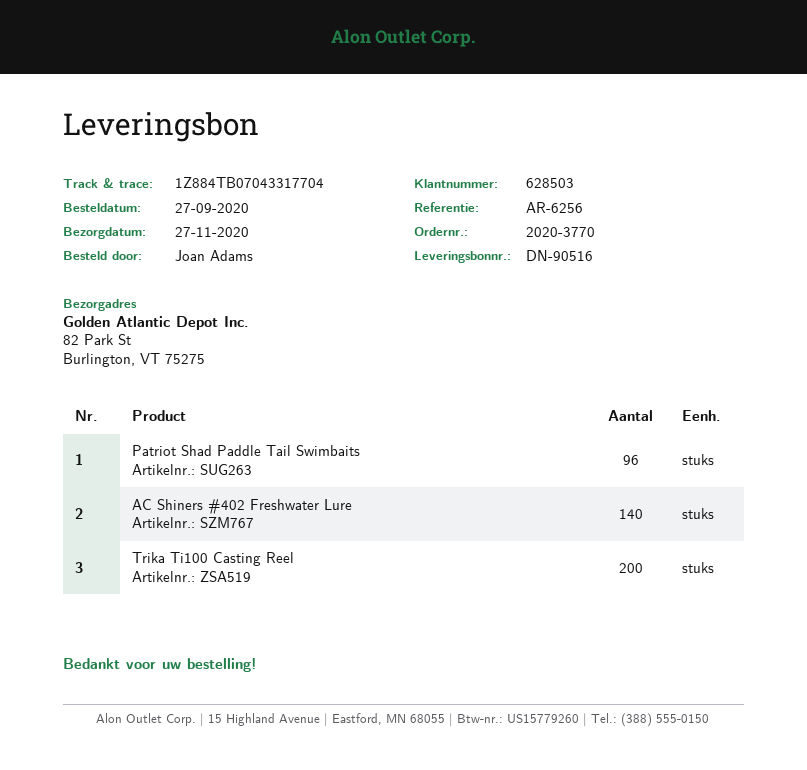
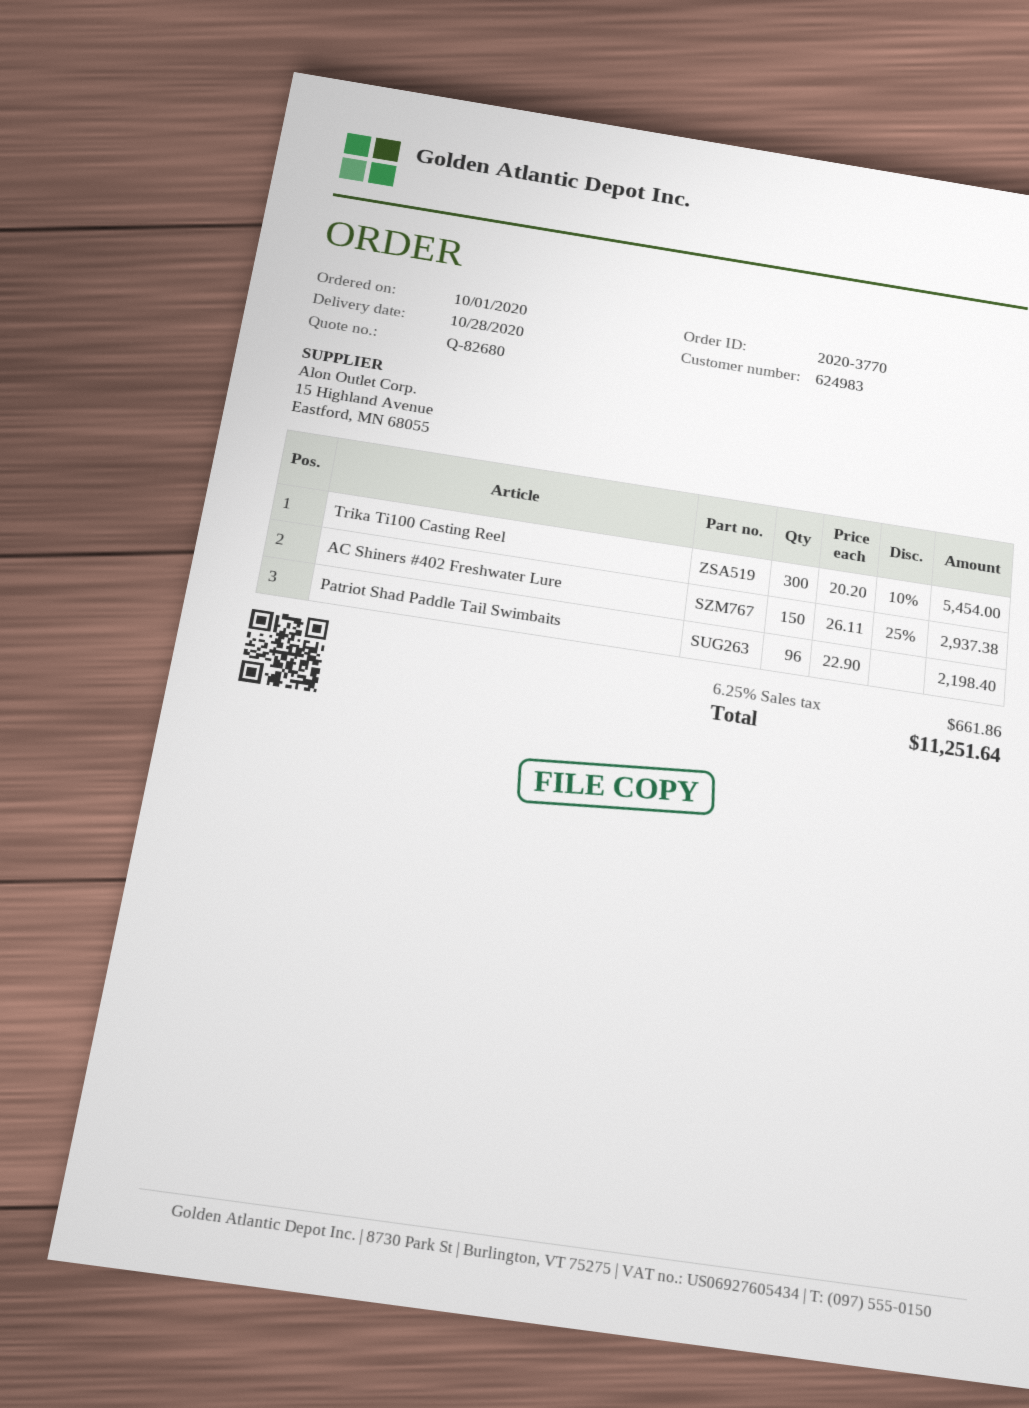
order date: 2020-09-27 -> 2020-10-01
delivery date: 2020-11-27 -> 2020-10-28
customer number: 628503 -> 624983
AC Shiners #402 Freshwater Lure: 140 -> 150
Trika Ti100 Casting Reel: 200 -> 300

